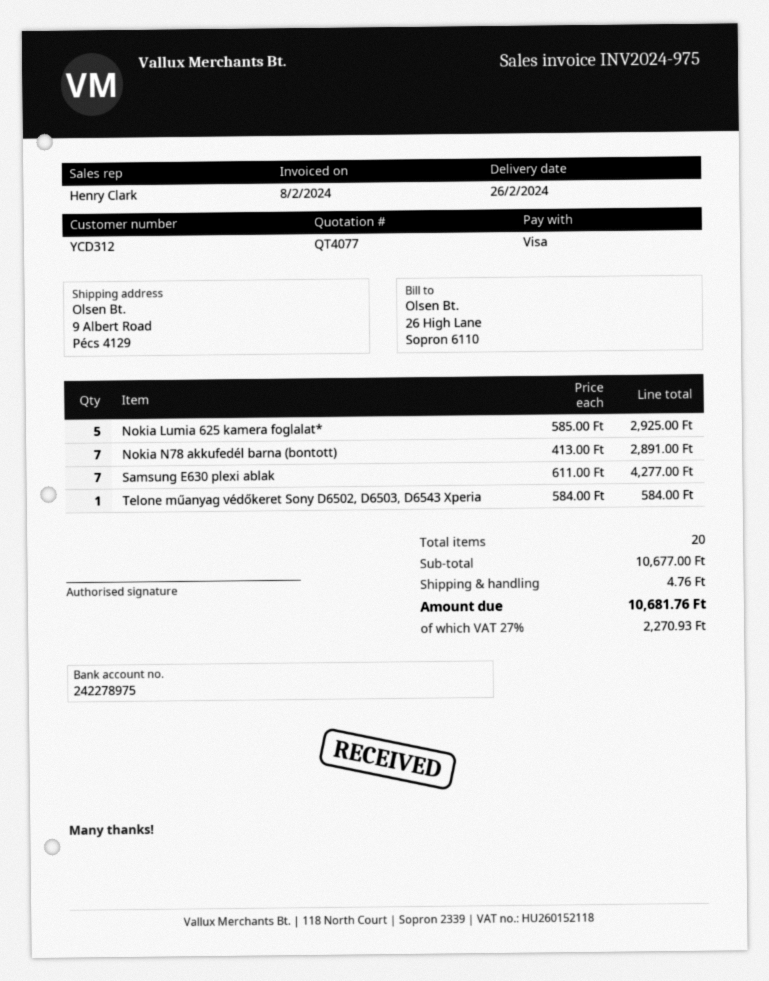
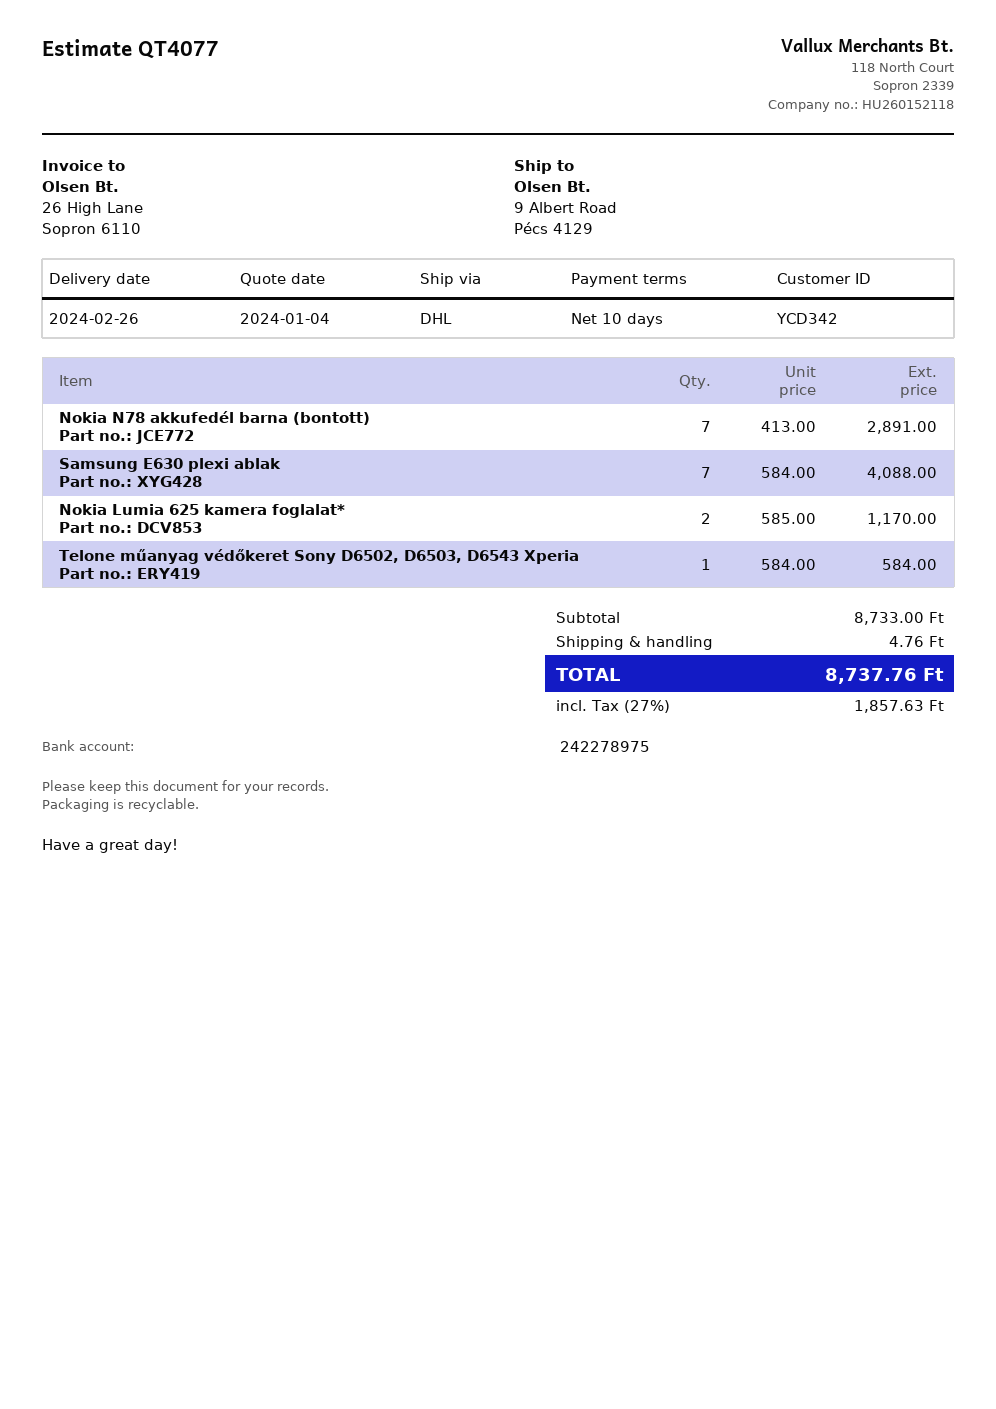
customer number: YCD312 -> YCD342
Nokia Lumia 625 kamera foglalat*: 5 x 585.00 = 2925.00 -> 2 x 585.00 = 1170.00
Samsung E630 plexi ablak: 7 x 611.00 = 4277.00 -> 7 x 584.00 = 4088.00
subtotal: 10677.00 -> 8733.00
tax: 27% = 2270.93 -> 27% = 1857.63
total: 10681.76 -> 8737.76

